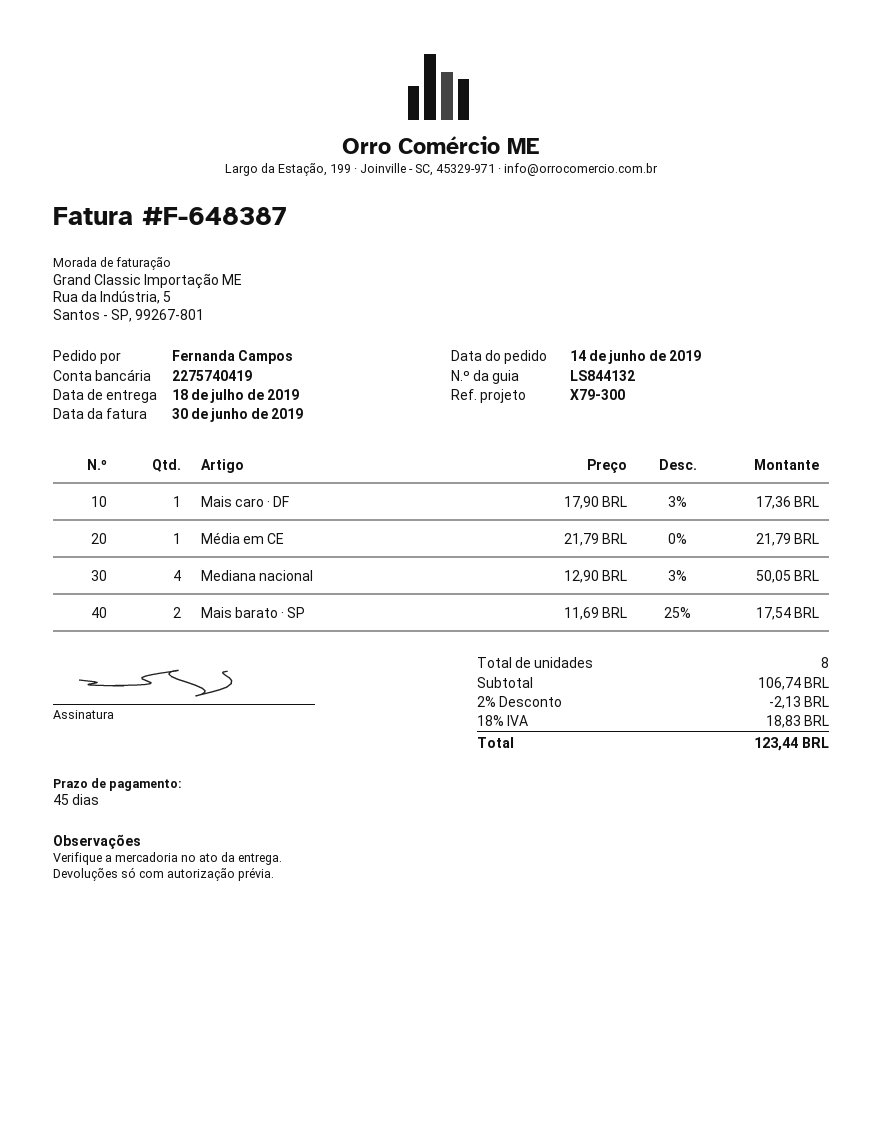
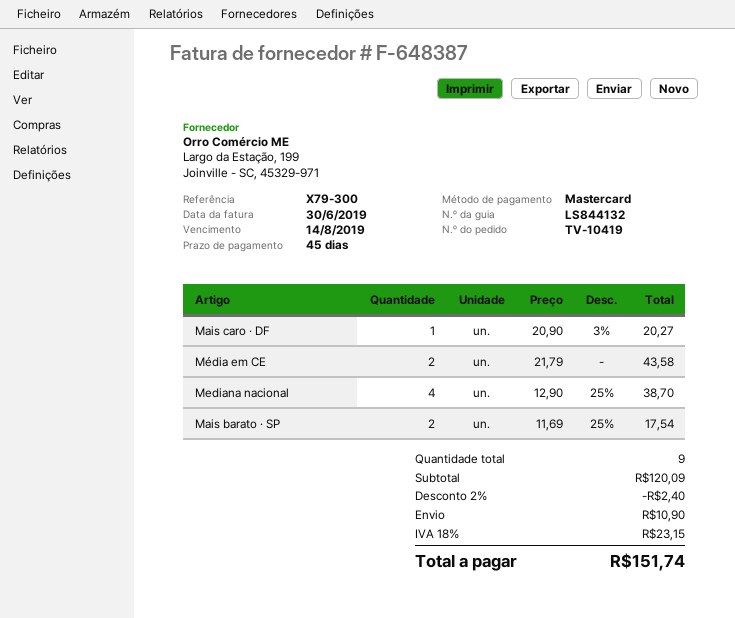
Mais caro · DF: 1 x 17.90 - 3% = 17.36 -> 1 x 20.90 - 3% = 20.27
Média em CE: 1 x 21.79 = 21.79 -> 2 x 21.79 = 43.58
Mediana nacional: 4 x 12.90 - 3% = 50.05 -> 4 x 12.90 - 25% = 38.70
total quantity: 8 -> 9
subtotal: 106.74 -> 120.09
discount: 2% = 2.13 -> 2% = 2.40
shipping: none -> 10.90
tax: 18% = 18.83 -> 18% = 23.15
total: 123.44 -> 151.74

